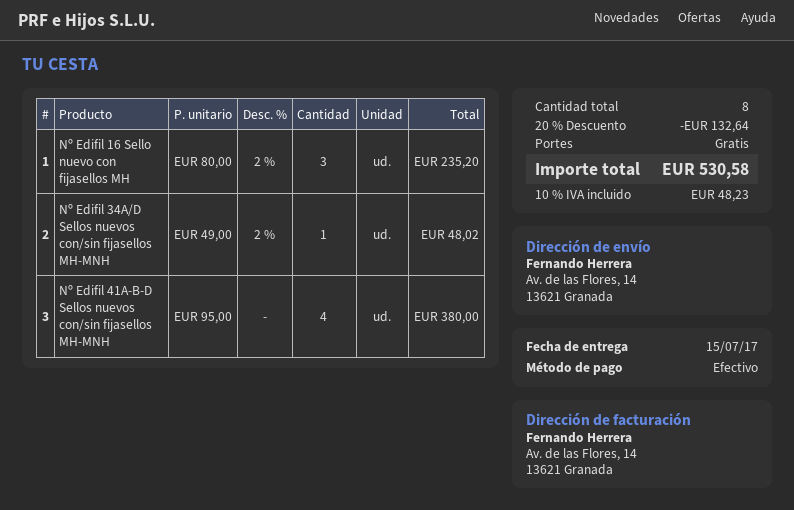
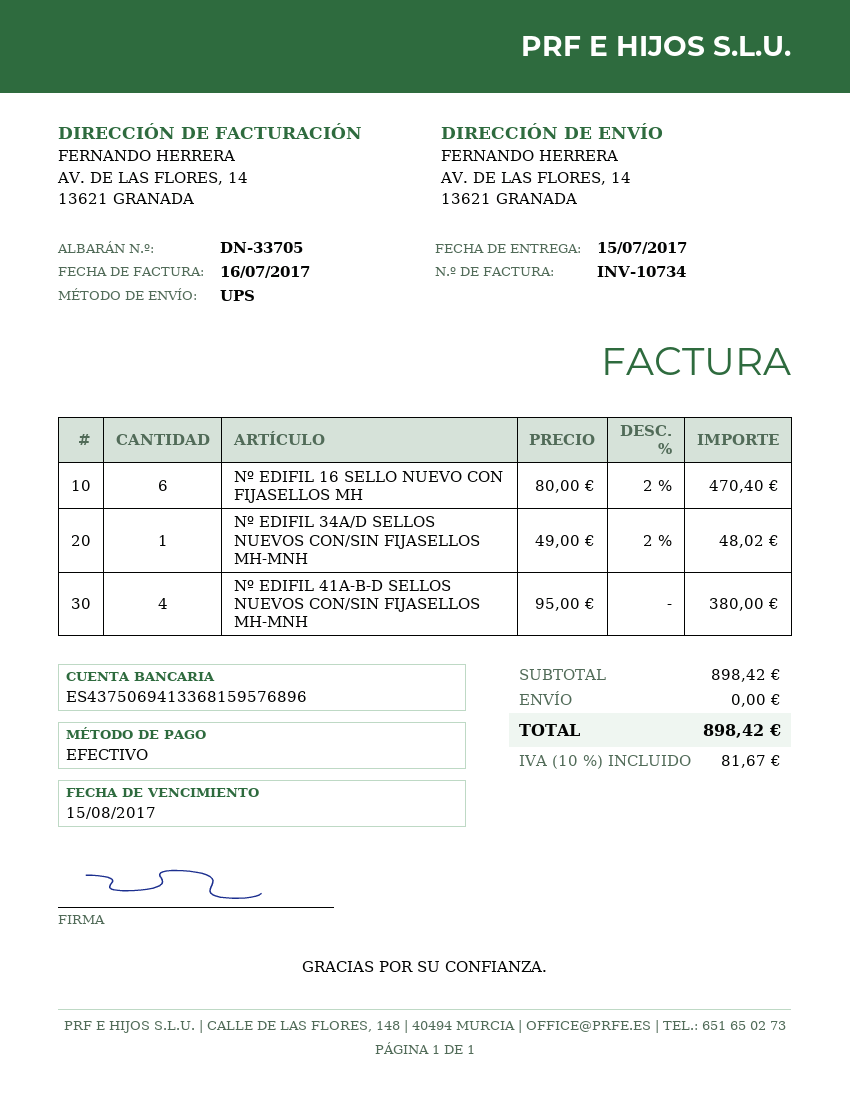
Nº Edifil 16 Sello nuevo con fijasellos MH: 3 x 80.00 - 2% = 235.20 -> 6 x 80.00 - 2% = 470.40
discount: 20% = 132.64 -> none
tax: 10% = 48.23 -> 10% = 81.67
total: 530.58 -> 898.42

